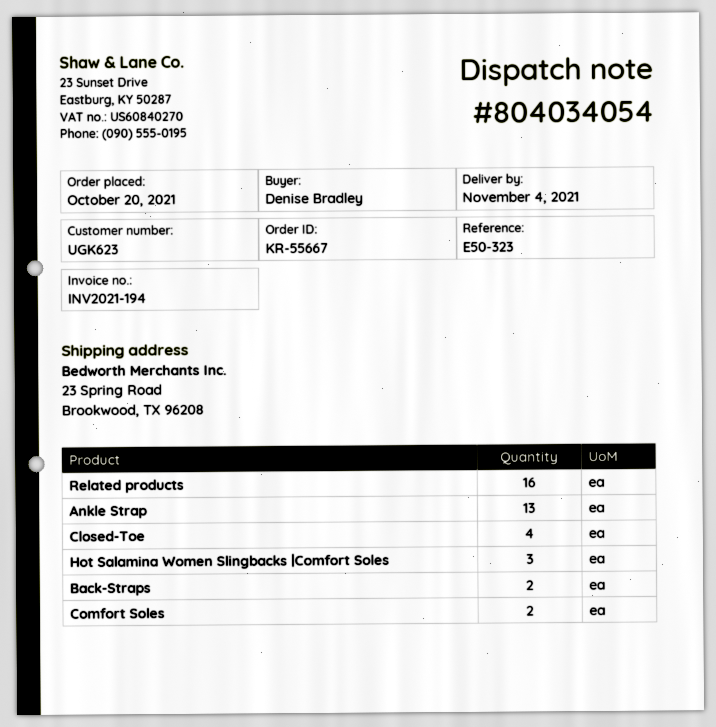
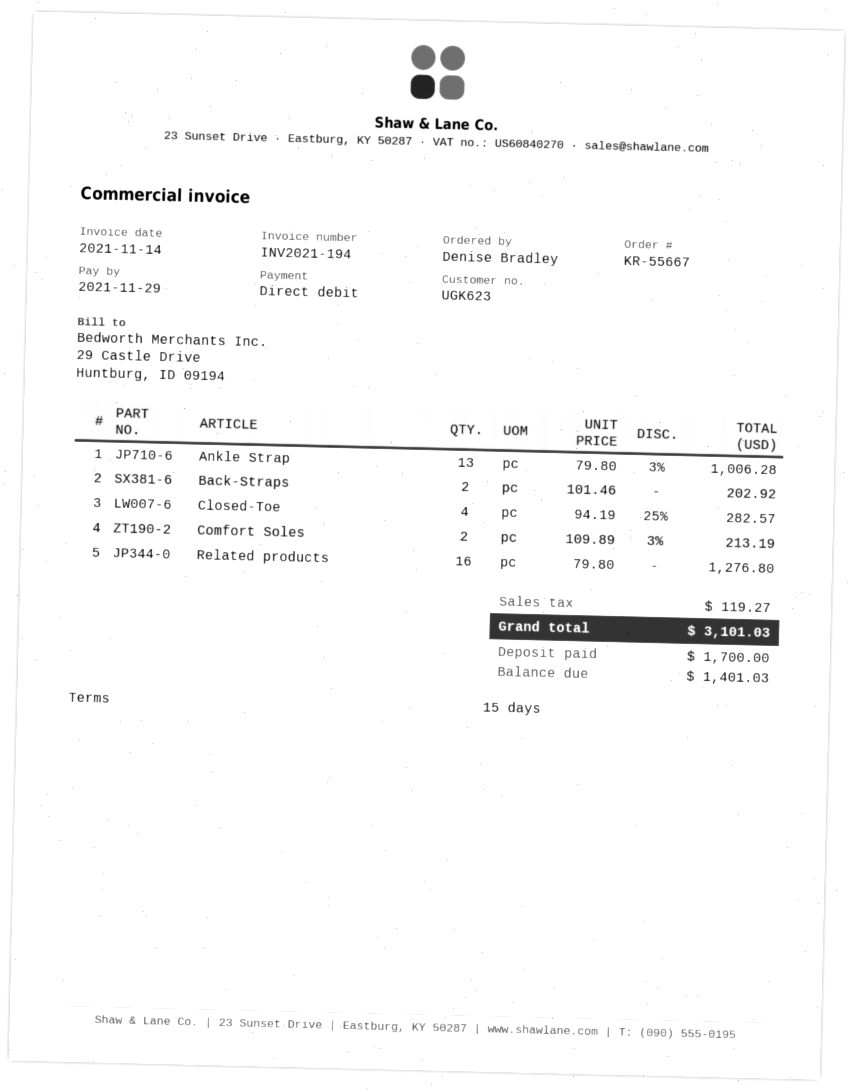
Hot Salamina Women Slingbacks |Comfort Soles: 3 -> none

